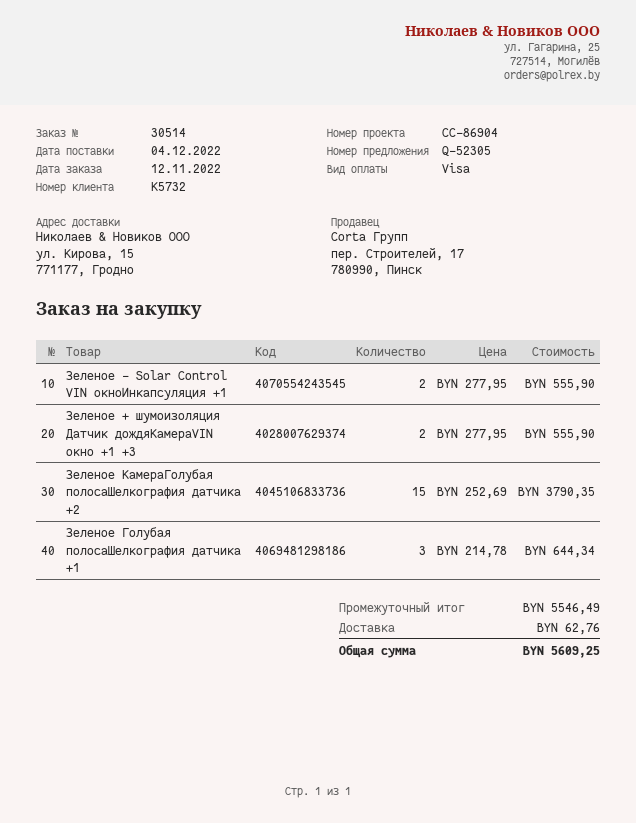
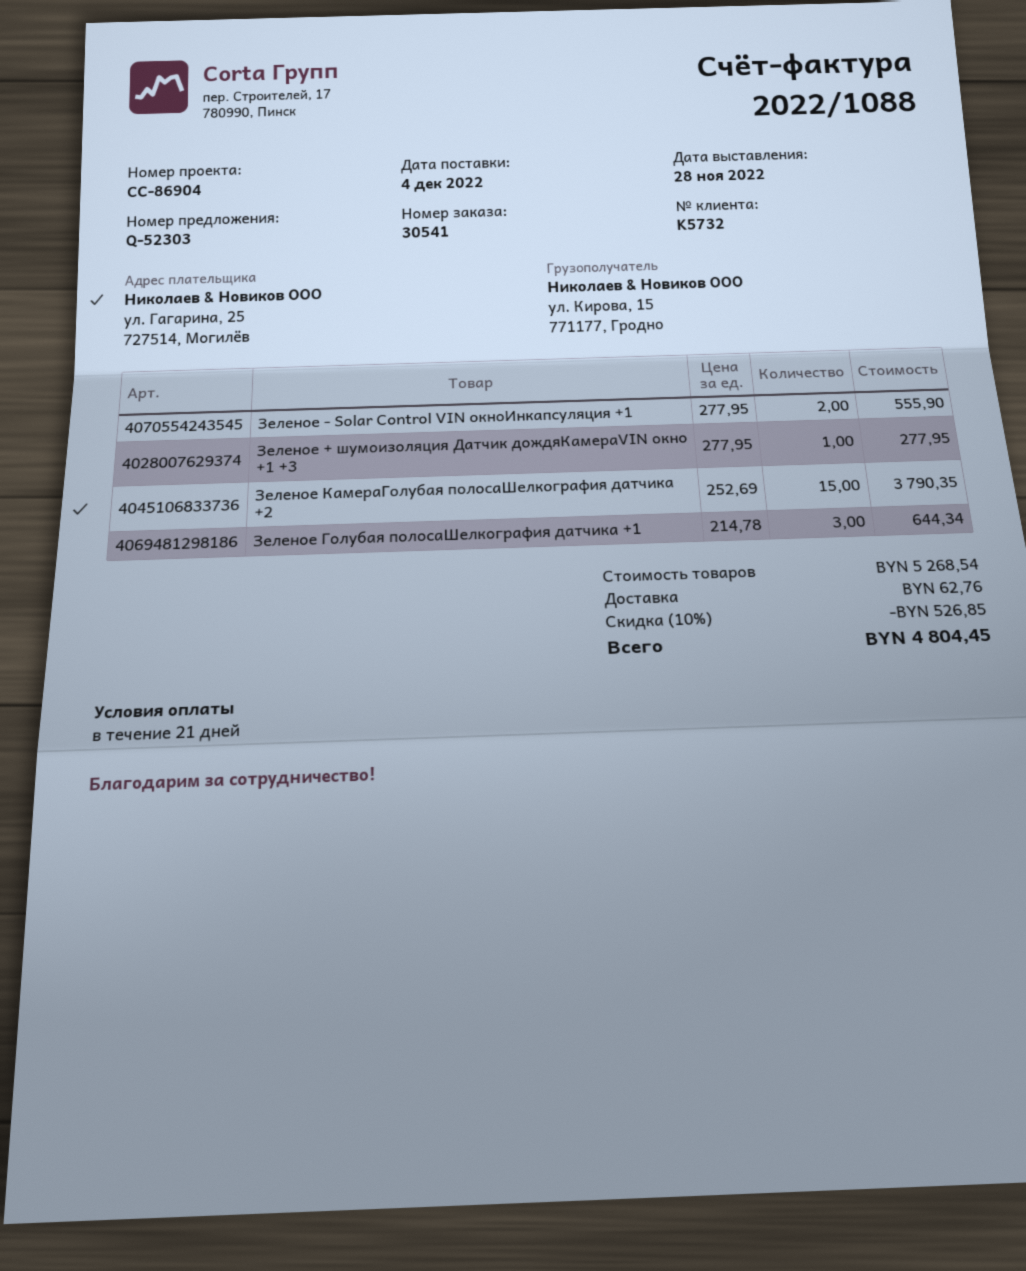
quote number: Q-52305 -> Q-52303
order number: 30514 -> 30541
Зеленое + шумоизоляция Датчик дождяКамераVIN окно +1 +3: 2 x 277.95 = 555.90 -> 1 x 277.95 = 277.95
subtotal: 5546.49 -> 5268.54
discount: none -> 10% = 526.85
total: 5609.25 -> 4804.45

